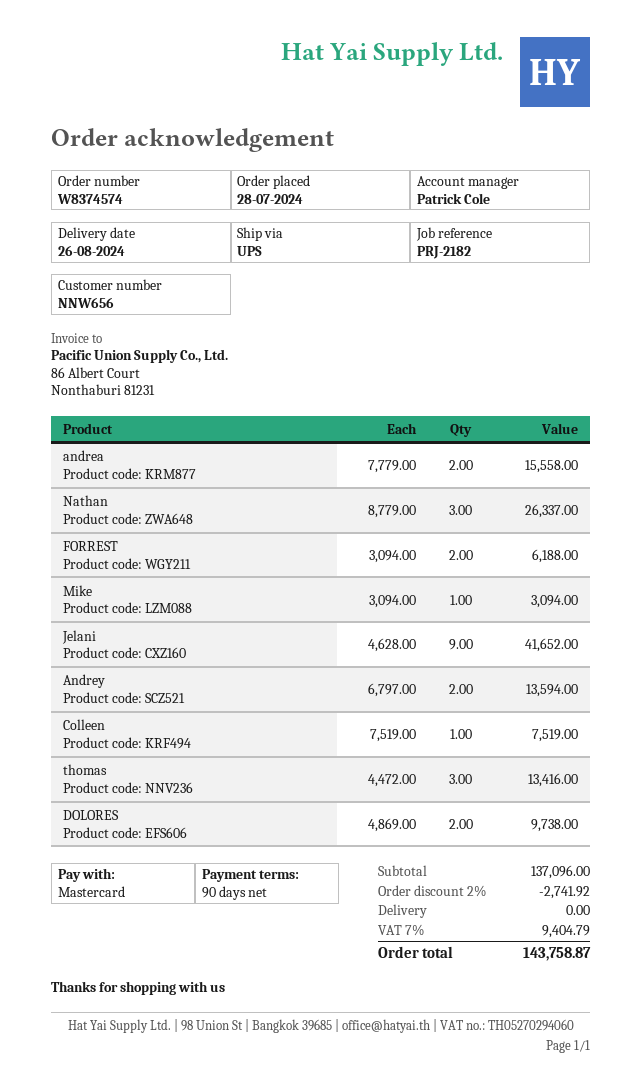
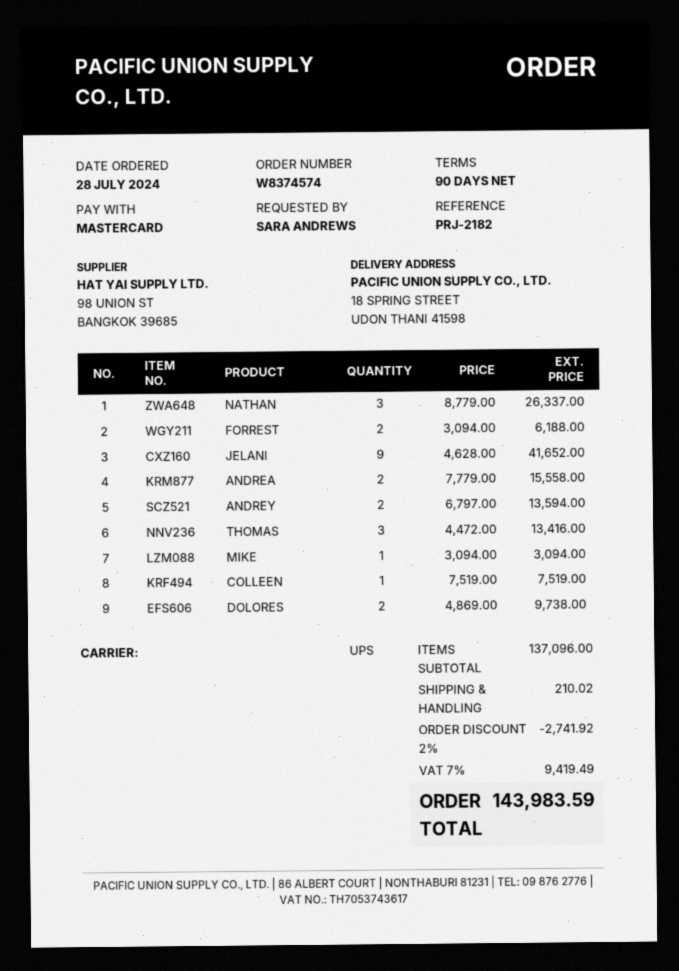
shipping: 0.00 -> 210.02
tax: 7% = 9404.79 -> 7% = 9419.49
total: 143758.87 -> 143983.59

